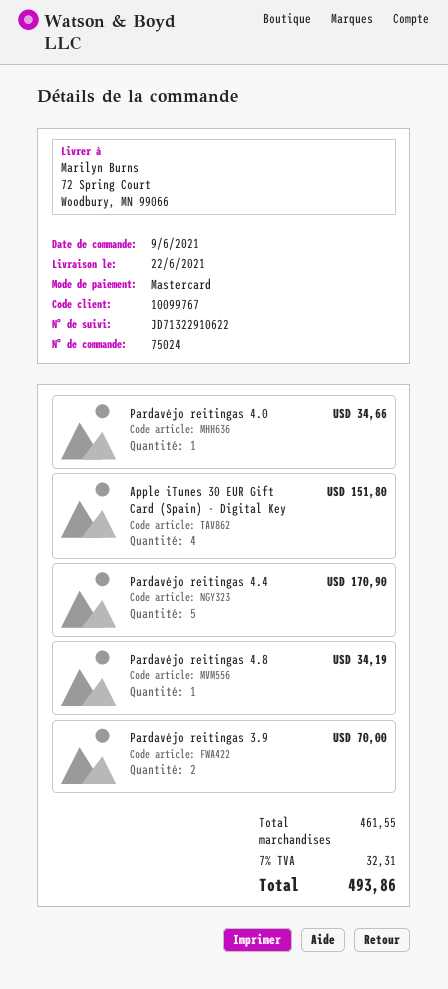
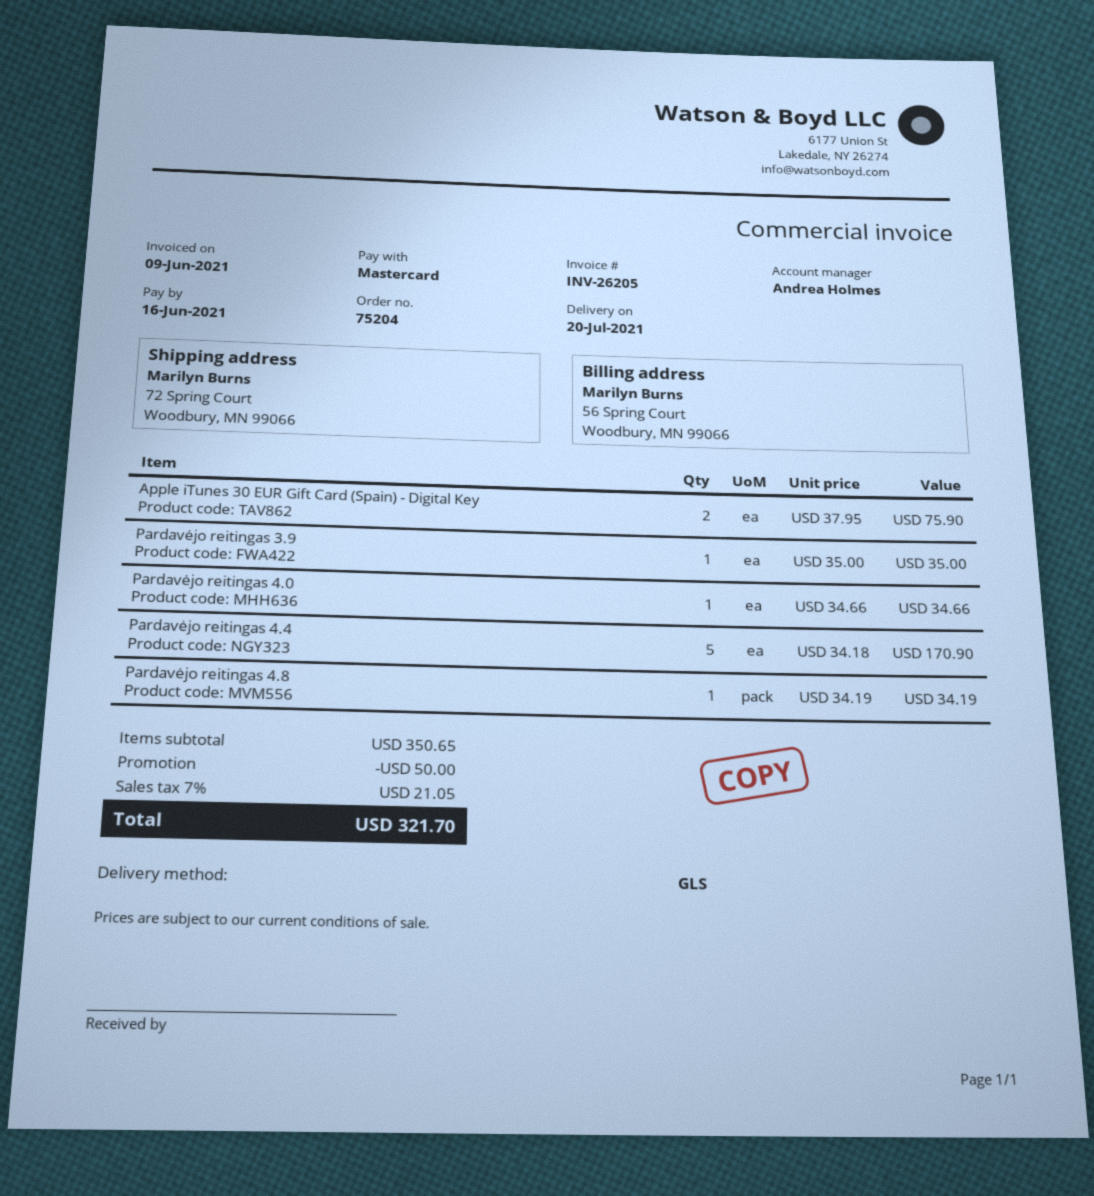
order number: 75024 -> 75204
delivery date: 2021-06-22 -> 2021-07-20
Apple iTunes 30 EUR Gift Card (Spain) - Digital Key: 4 for 151.80 -> 2 for 75.90
Pardavėjo reitingas 3.9: 2 for 70.00 -> 1 for 35.00
subtotal: 461.55 -> 350.65
discount: none -> 50.00
tax: 7% = 32.31 -> 7% = 21.05
total: 493.86 -> 321.70

